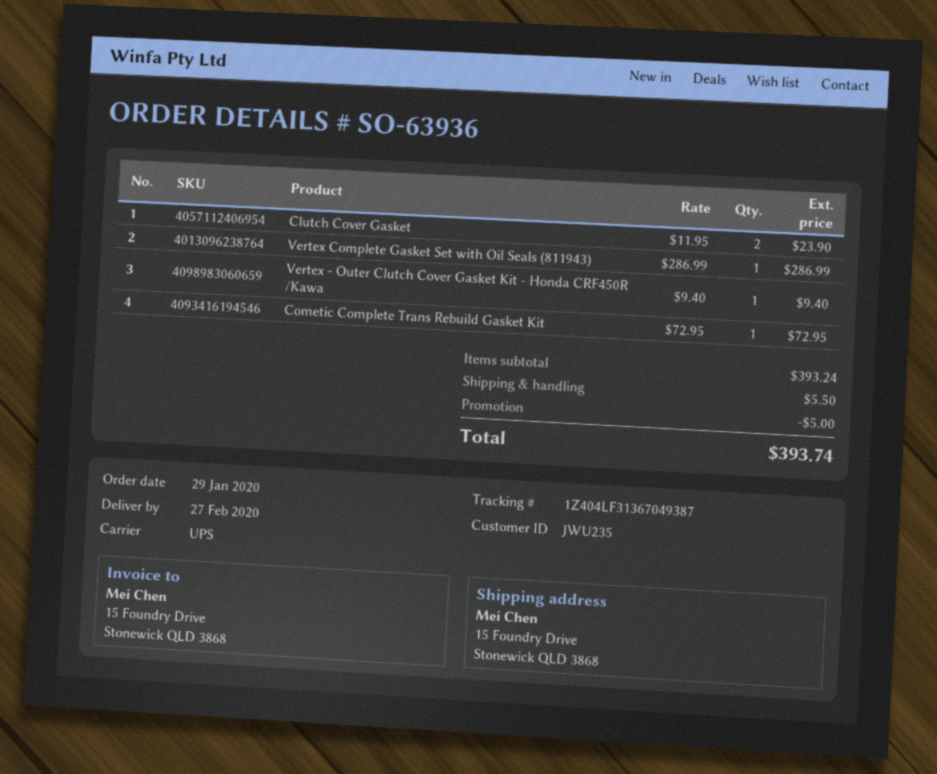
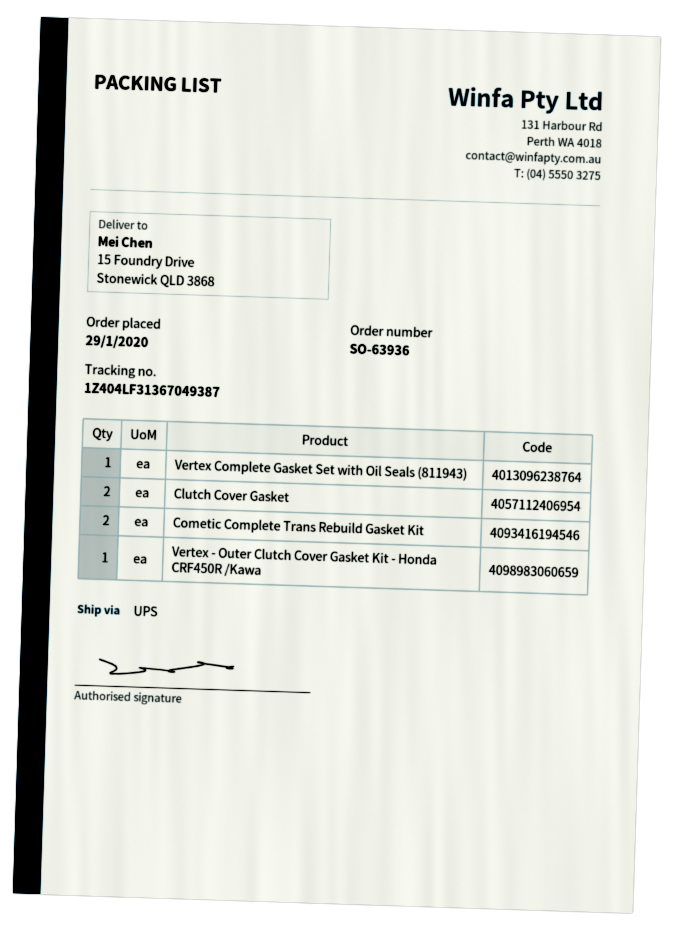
Cometic Complete Trans Rebuild Gasket Kit: 1 -> 2

